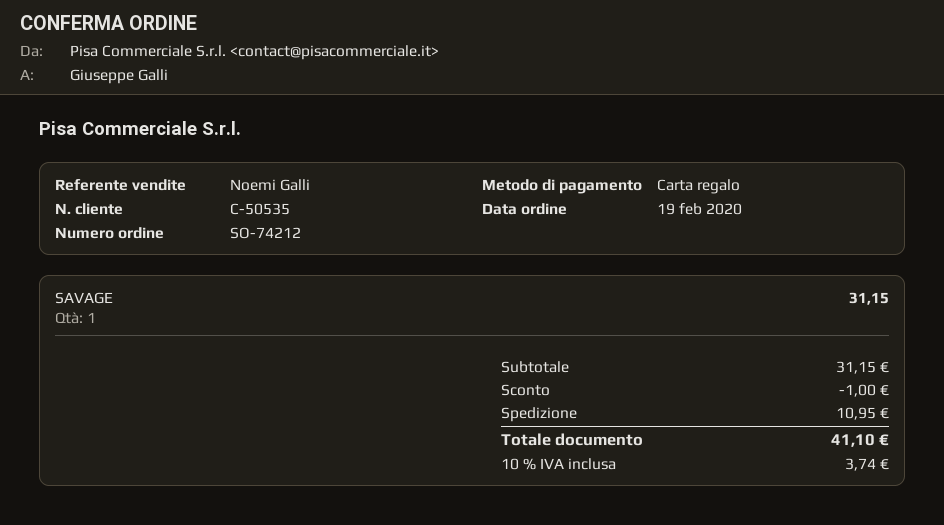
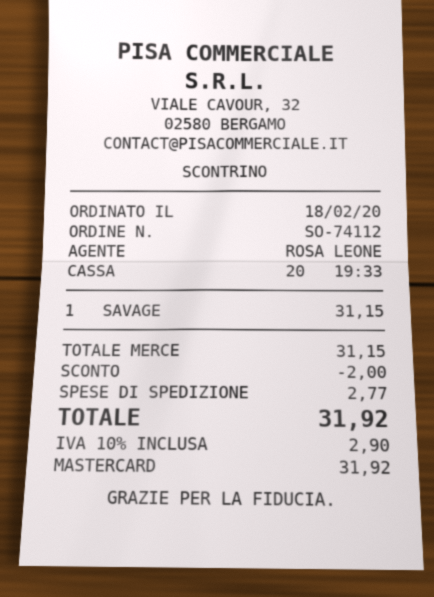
order number: SO-74212 -> SO-74112
order date: 2020-02-19 -> 2020-02-18
sales rep: Noemi Galli -> ROSA LEONE
payment method: gift card -> Mastercard
discount: 1.00 -> 2.00
shipping: 10.95 -> 2.77
tax: 10% = 3.74 -> 10% = 2.90
total: 41.10 -> 31.92

